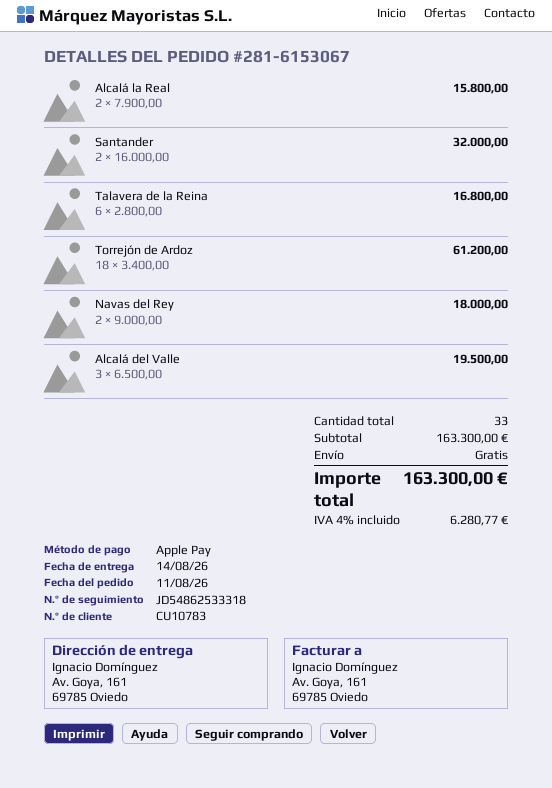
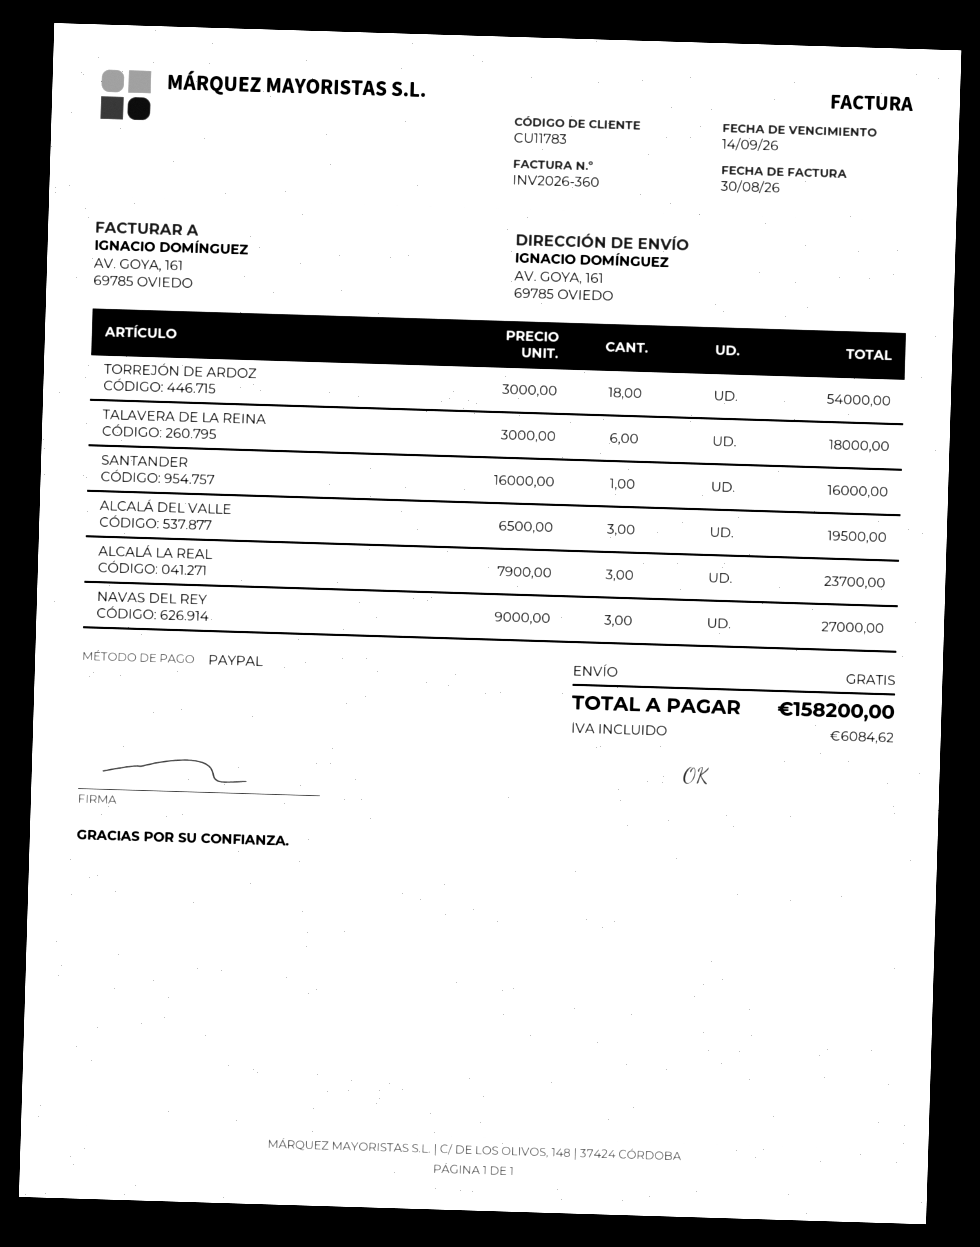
customer number: CU10783 -> CU11783
payment method: Apple Pay -> PayPal
Alcalá la Real: 2 x 7900.00 = 15800.00 -> 3 x 7900.00 = 23700.00
Santander: 2 x 16000.00 = 32000.00 -> 1 x 16000.00 = 16000.00
Talavera de la Reina: 6 x 2800.00 = 16800.00 -> 6 x 3000.00 = 18000.00
Torrejón de Ardoz: 18 x 3400.00 = 61200.00 -> 18 x 3000.00 = 54000.00
Navas del Rey: 2 x 9000.00 = 18000.00 -> 3 x 9000.00 = 27000.00
tax: 6280.77 -> 6084.62
total: 163300.00 -> 158200.00

